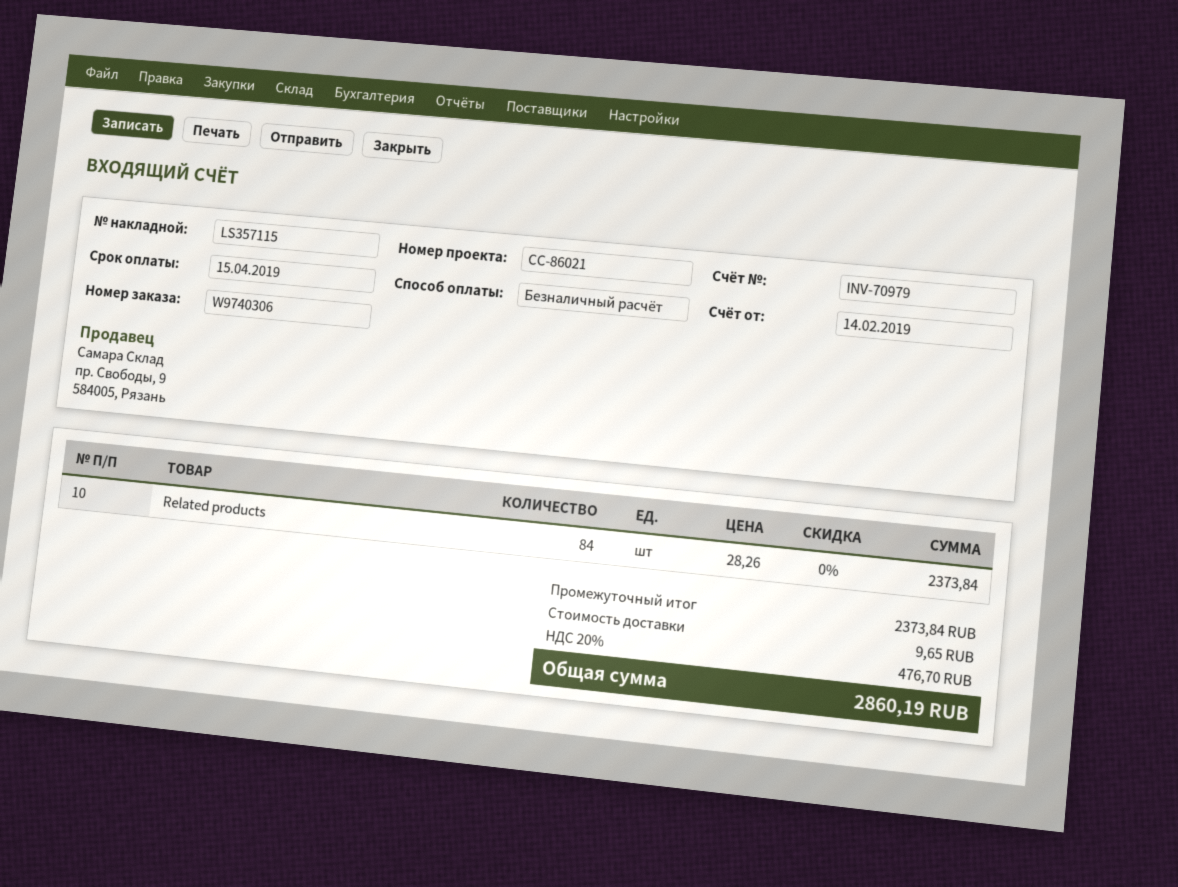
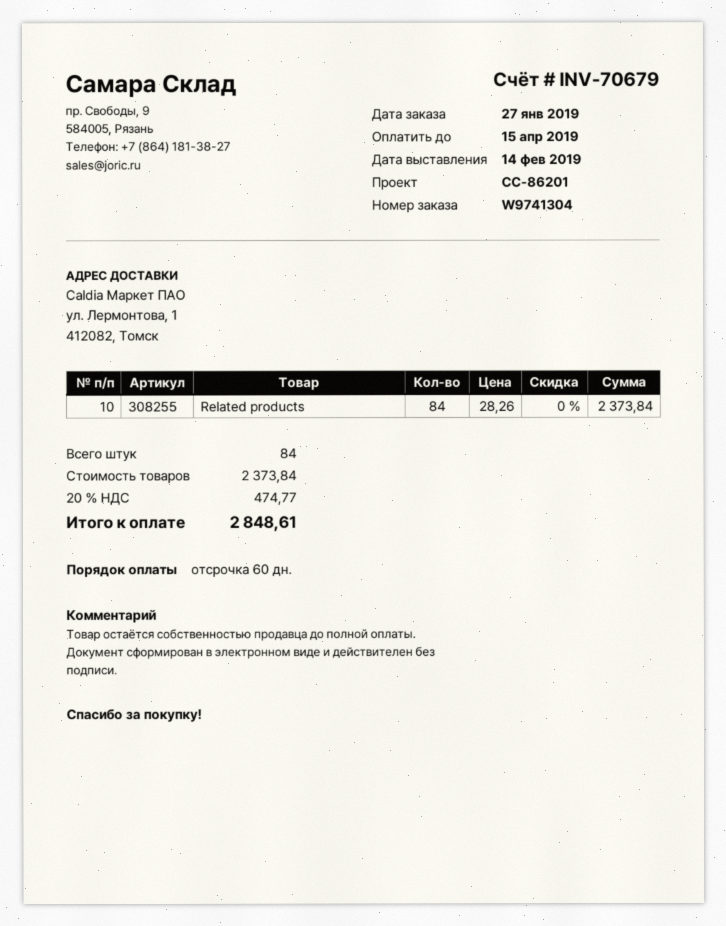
order number: W9740306 -> W9741304
invoice number: INV-70979 -> INV-70679
reference: CC-86021 -> CC-86201
shipping: 9.65 -> none
tax: 20% = 476.70 -> 20% = 474.77
total: 2860.19 -> 2848.61

